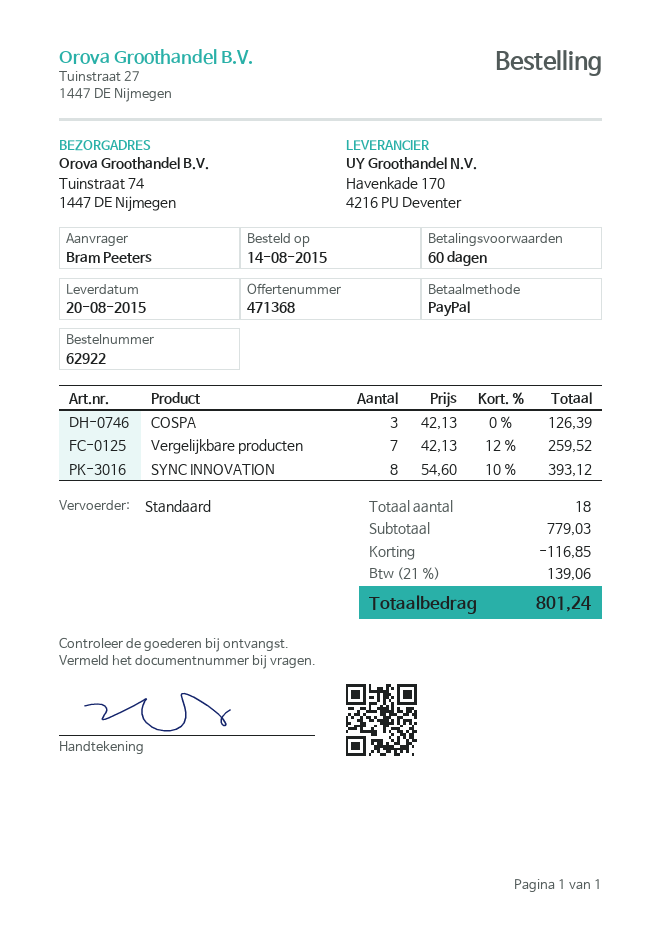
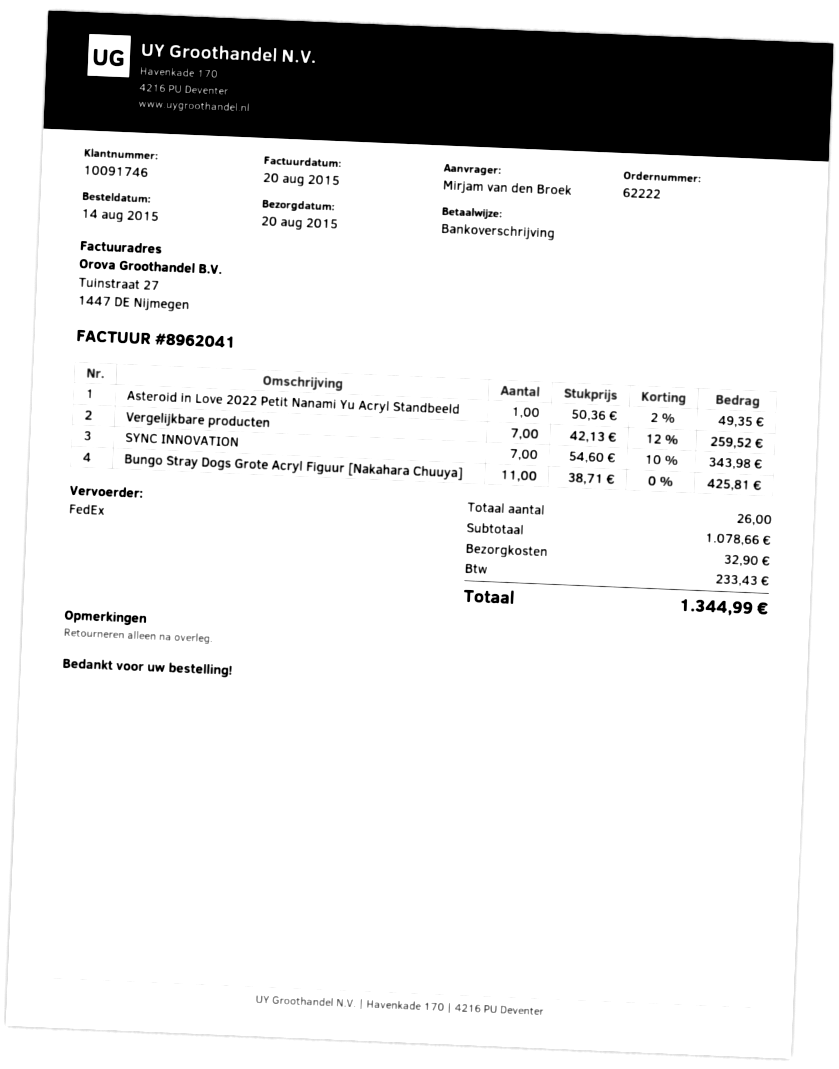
order number: 62922 -> 62222
ordered by: Bram Peeters -> Mirjam van den Broek
payment method: PayPal -> bank transfer
shipping method: standard -> FedEx
COSPA: 3 x 42.13 = 126.39 -> none
SYNC INNOVATION: 8 x 54.60 - 10% = 393.12 -> 7 x 54.60 - 10% = 343.98
Asteroid in Love 2022 Petit Nanami Yu Acryl Standbeeld: none -> 1 x 50.36 - 2% = 49.35
Bungo Stray Dogs Grote Acryl Figuur [Nakahara Chuuya]: none -> 11 x 38.71 = 425.81
total quantity: 18 -> 26
subtotal: 779.03 -> 1078.66
discount: 116.85 -> none
shipping: none -> 32.90
tax: 139.06 -> 233.43
total: 801.24 -> 1344.99

